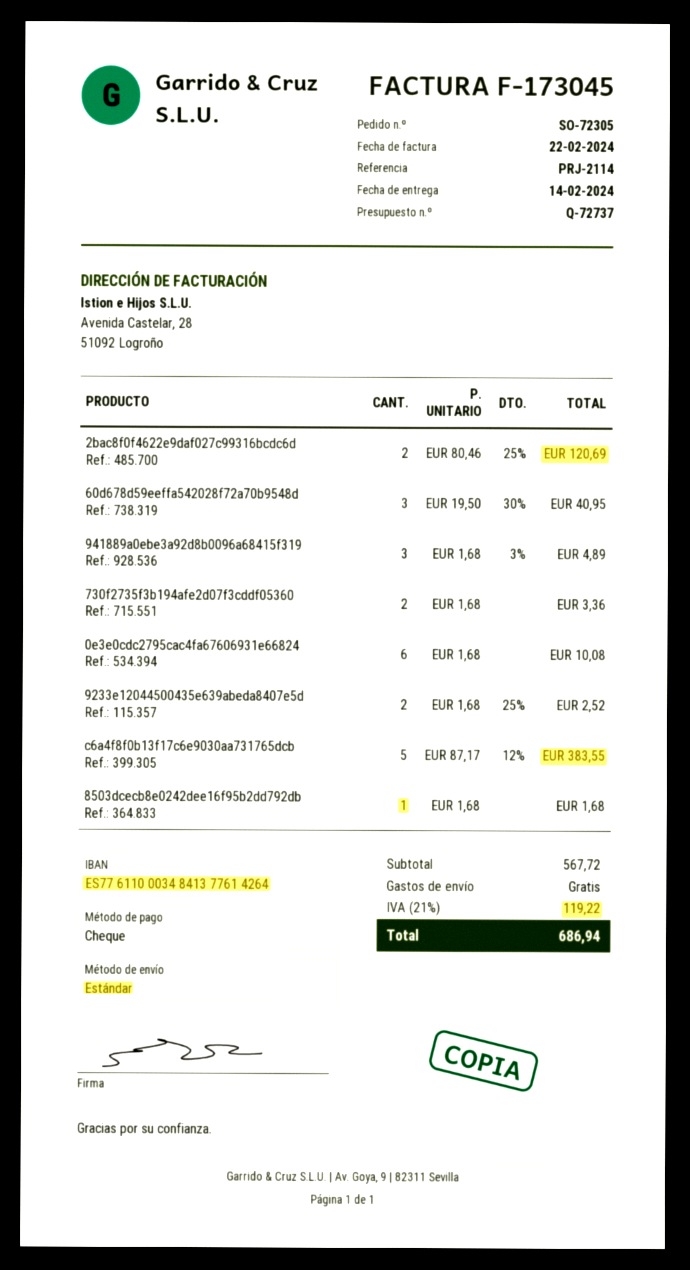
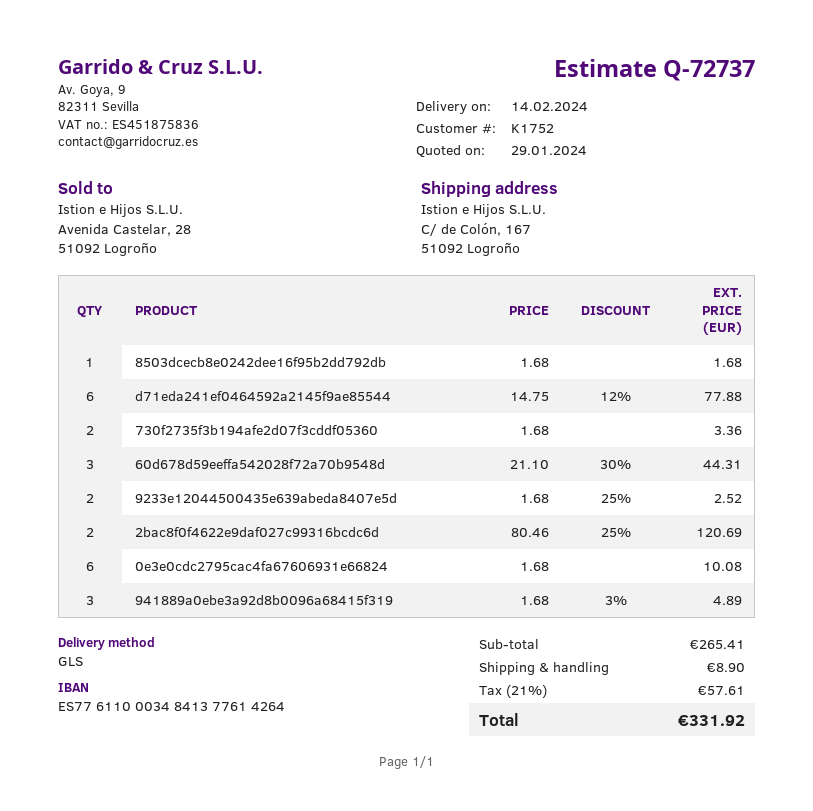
shipping method: standard -> GLS
60d678d59eeffa542028f72a70b9548d: 3 x 19.50 - 30% = 40.95 -> 3 x 21.10 - 30% = 44.31
c6a4f8f0b13f17c6e9030aa731765dcb: 5 x 87.17 - 12% = 383.55 -> none
d71eda241ef0464592a2145f9ae85544: none -> 6 x 14.75 - 12% = 77.88
subtotal: 567.72 -> 265.41
shipping: 0.00 -> 8.90
tax: 21% = 119.22 -> 21% = 57.61
total: 686.94 -> 331.92

